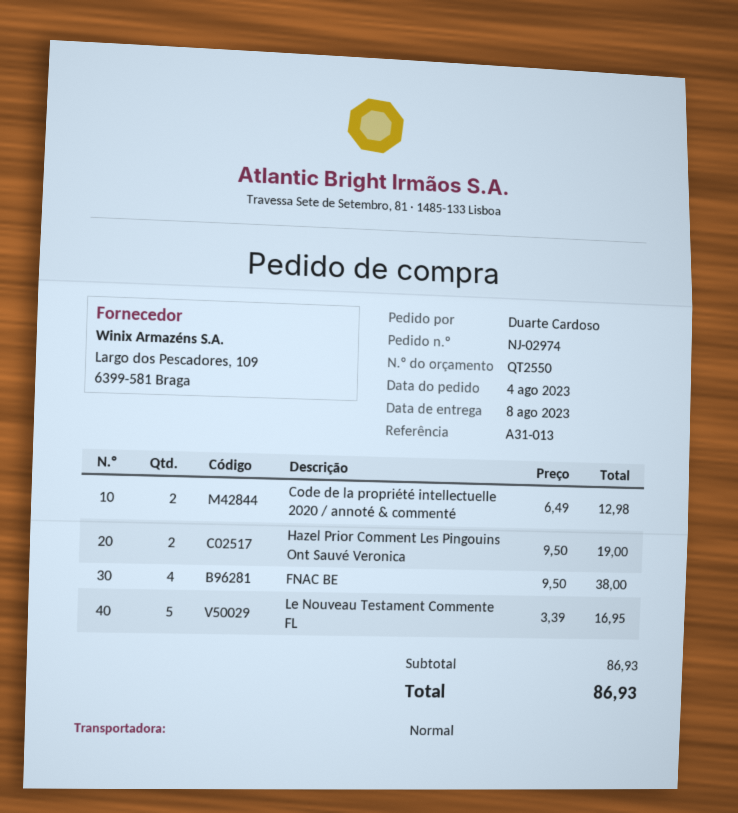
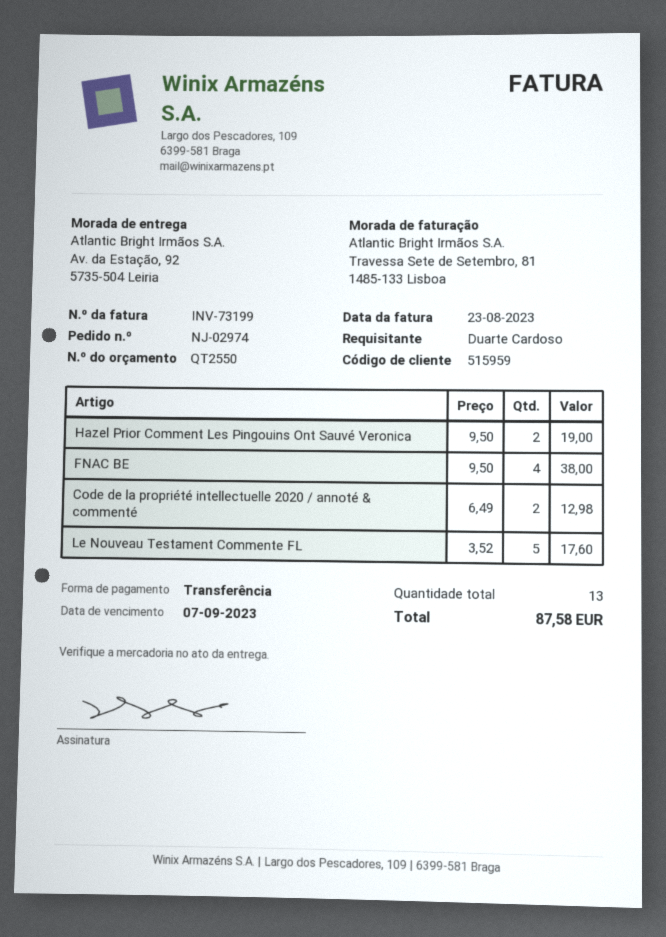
Le Nouveau Testament Commente FL: 5 x 3.39 = 16.95 -> 5 x 3.52 = 17.60
total: 86.93 -> 87.58

